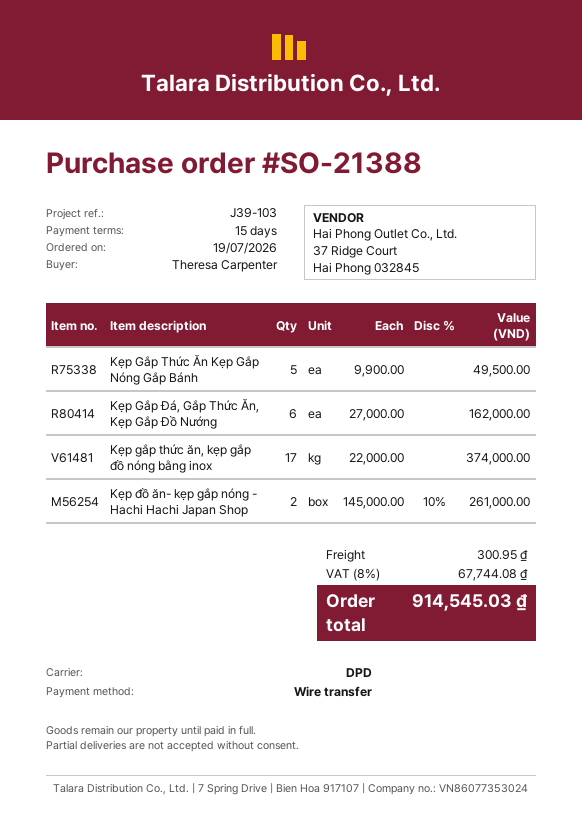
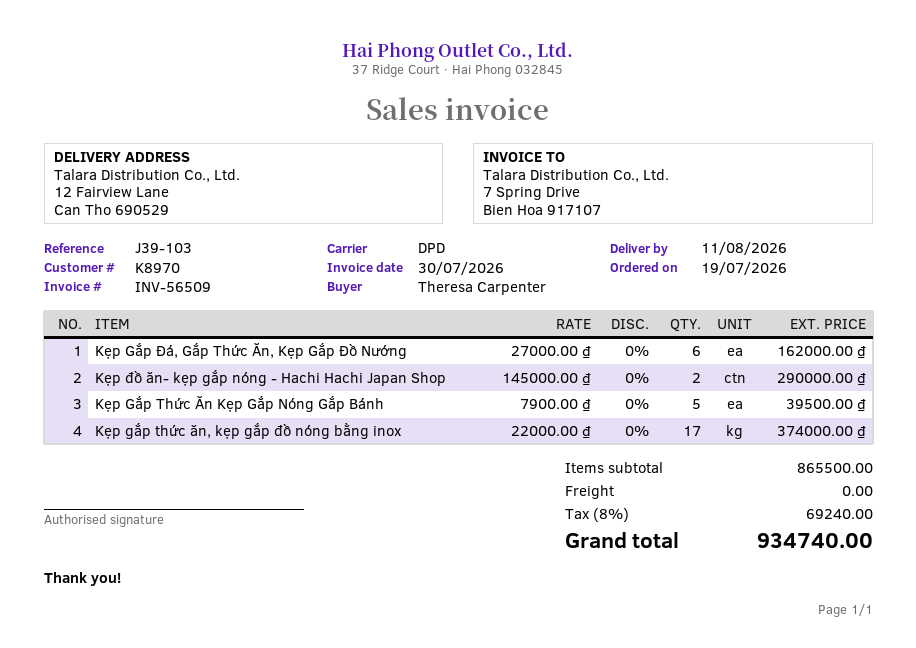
Kẹp Gắp Thức Ăn Kẹp Gắp Nóng Gắp Bánh: 5 x 9900.00 = 49500.00 -> 5 x 7900.00 = 39500.00
Kẹp đồ ăn- kẹp gắp nóng - Hachi Hachi Japan Shop: 2 x 145000.00 - 10% = 261000.00 -> 2 x 145000.00 = 290000.00
shipping: 300.95 -> 0.00
tax: 8% = 67744.08 -> 8% = 69240.00
total: 914545.03 -> 934740.00

